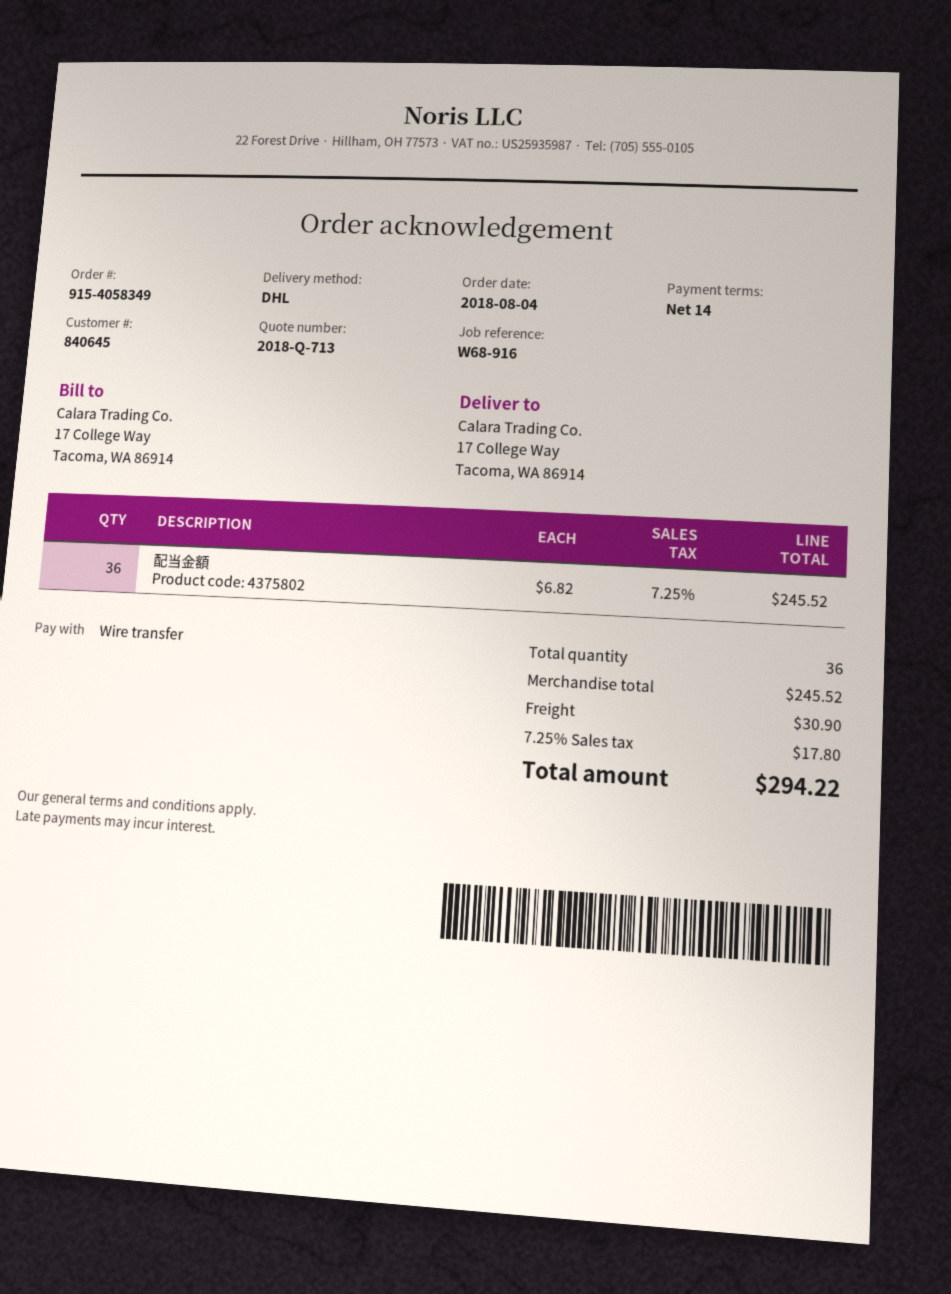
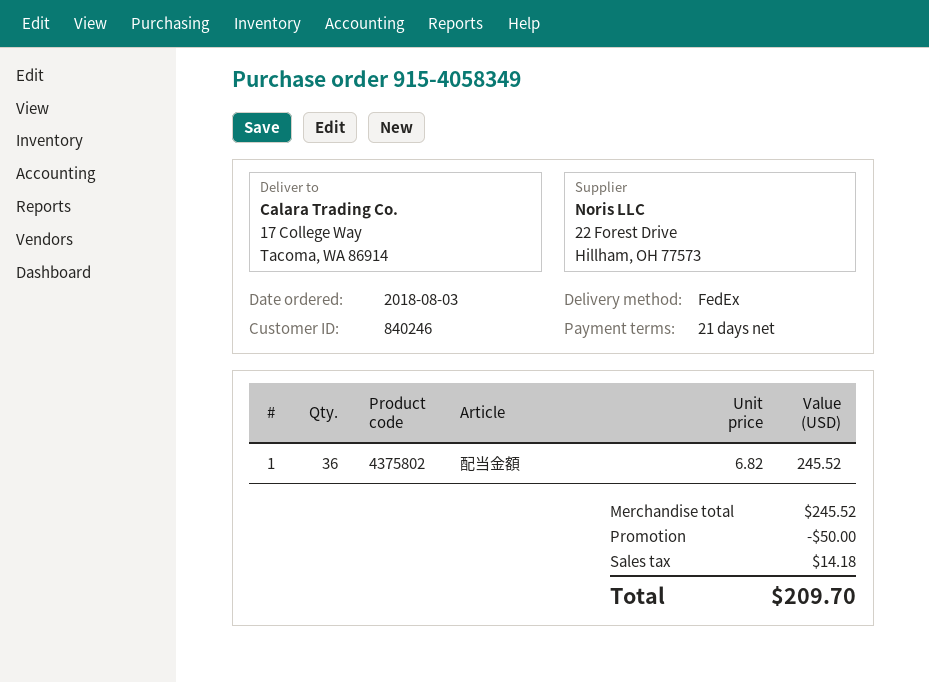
order date: 2018-08-04 -> 2018-08-03
payment terms: 14 days -> 21 days
customer number: 840645 -> 840246
shipping method: DHL -> FedEx
discount: none -> 50.00
shipping: 30.90 -> none
tax: 17.80 -> 14.18
total: 294.22 -> 209.70

